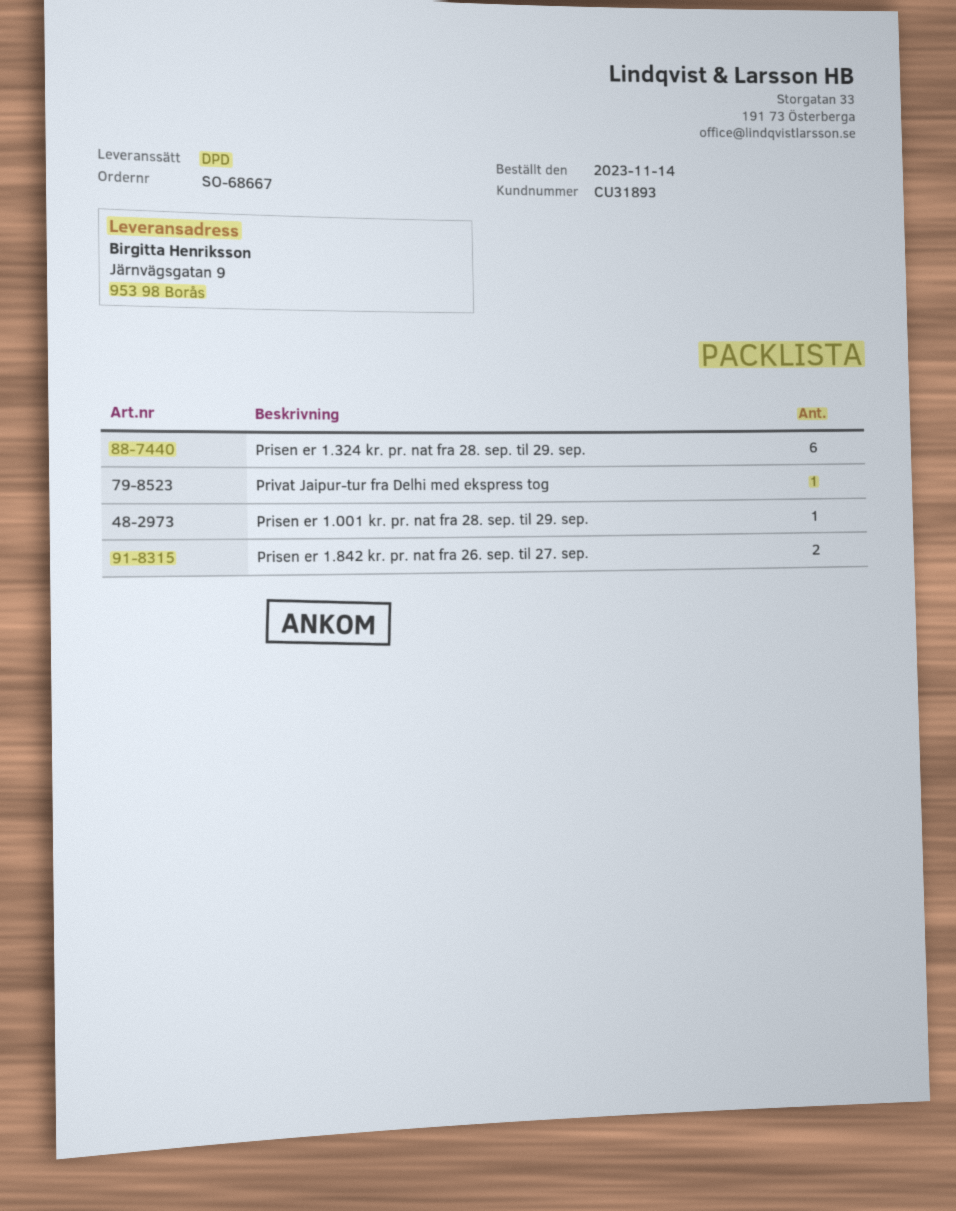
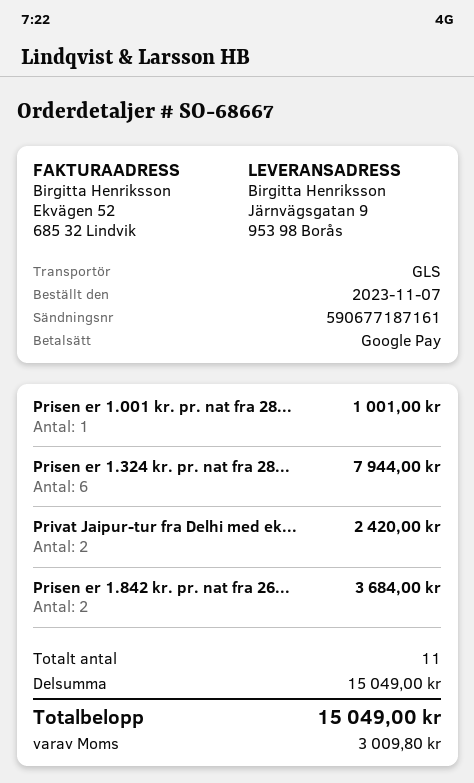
order date: 2023-11-14 -> 2023-11-07
shipping method: DPD -> GLS
Privat Jaipur-tur fra Delhi med ekspress tog: 1 -> 2

